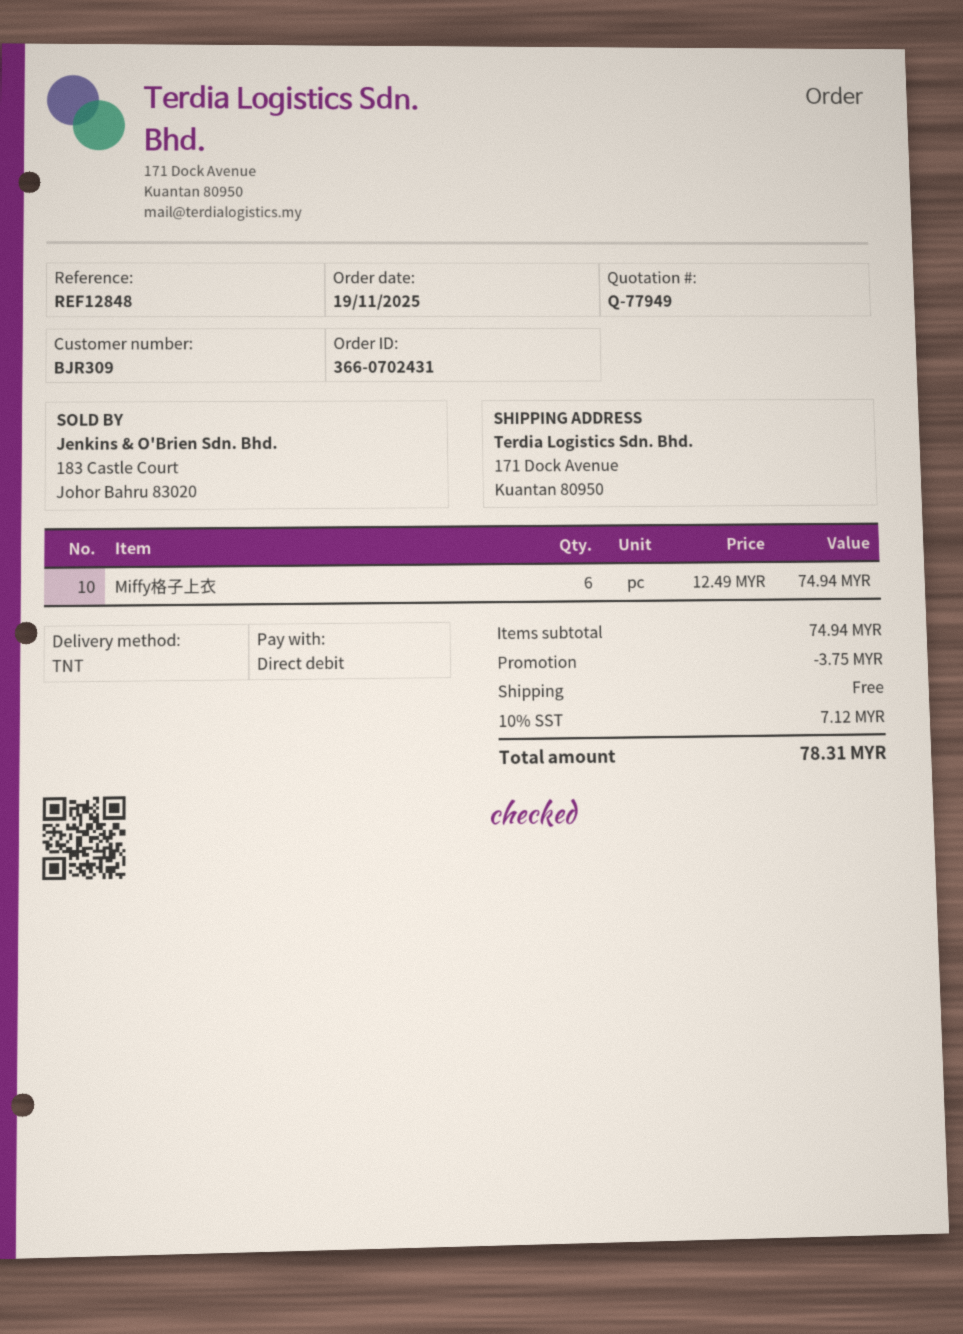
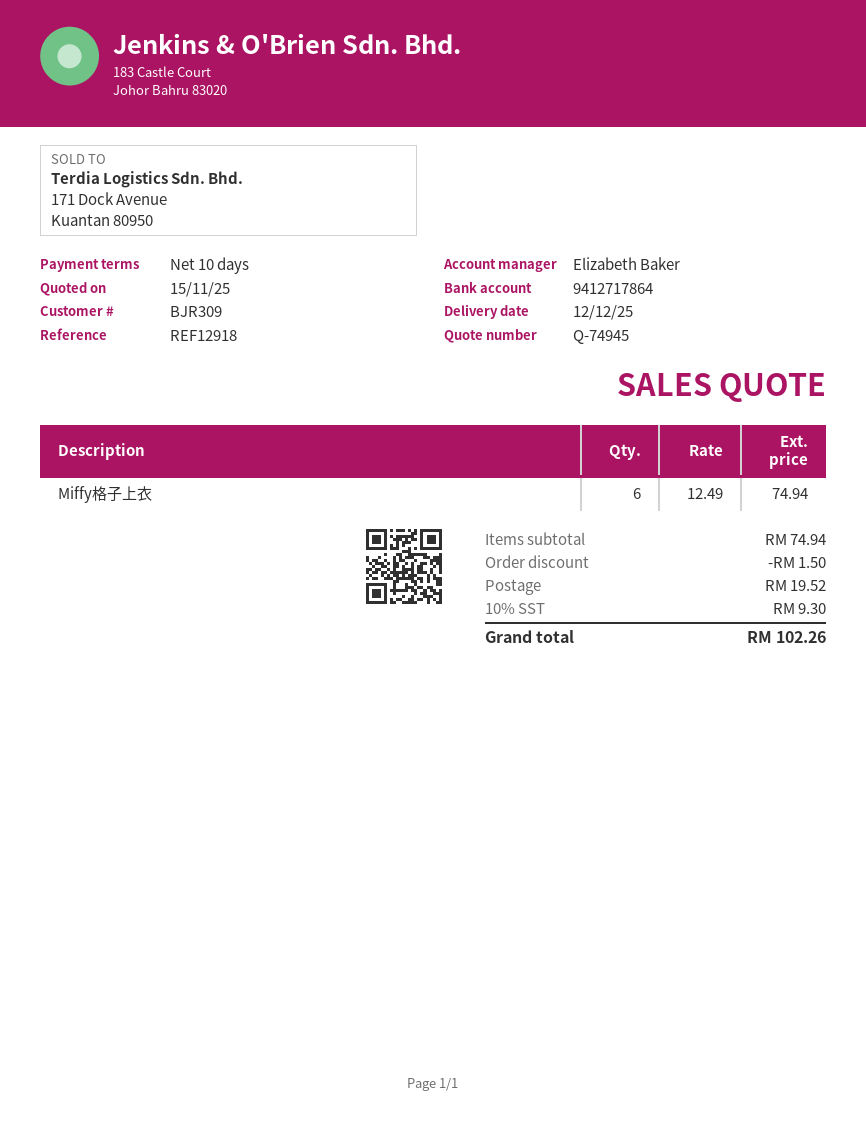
quote number: Q-77949 -> Q-74945
reference: REF12848 -> REF12918
discount: 3.75 -> 1.50
shipping: 0.00 -> 19.52
tax: 10% = 7.12 -> 10% = 9.30
total: 78.31 -> 102.26

